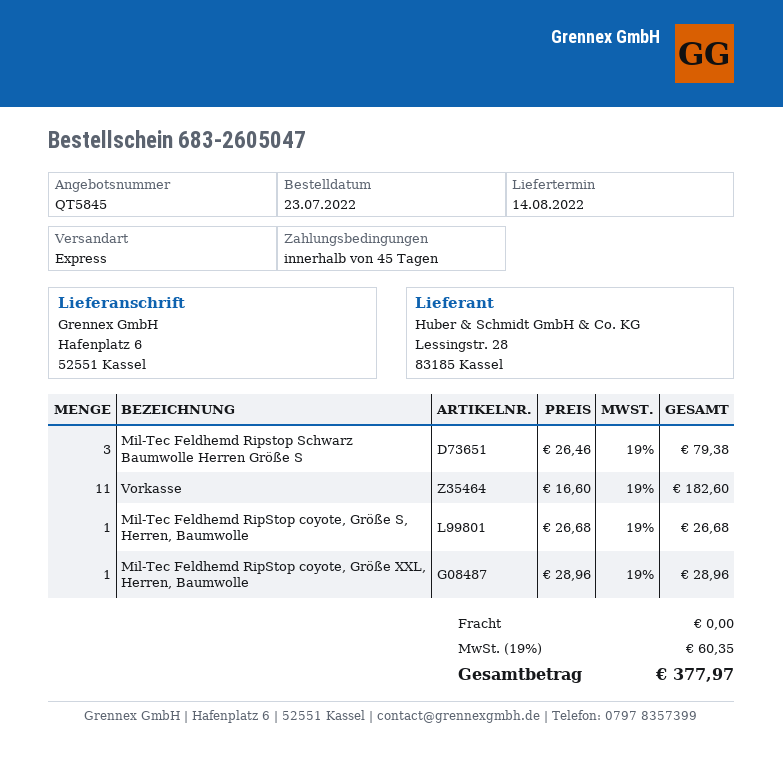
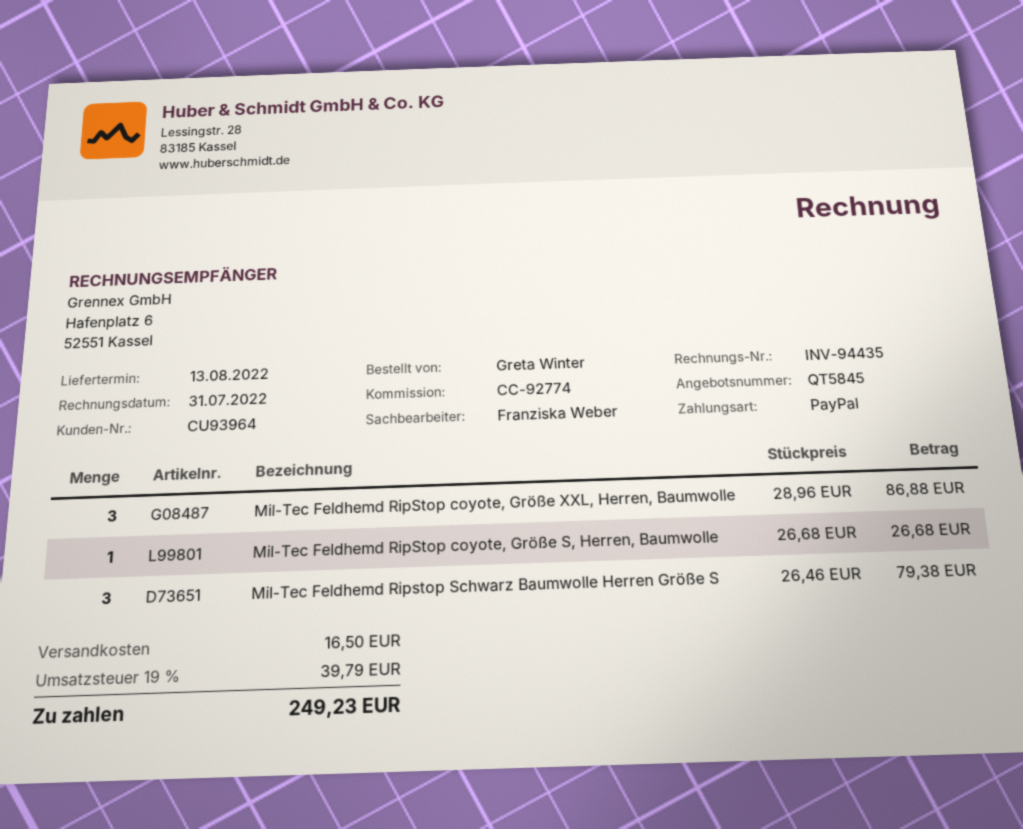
delivery date: 2022-08-14 -> 2022-08-13
Vorkasse: 11 x 16.60 = 182.60 -> none
Mil-Tec Feldhemd RipStop coyote, Größe XXL, Herren, Baumwolle: 1 x 28.96 = 28.96 -> 3 x 28.96 = 86.88
shipping: 0.00 -> 16.50
tax: 19% = 60.35 -> 19% = 39.79
total: 377.97 -> 249.23

